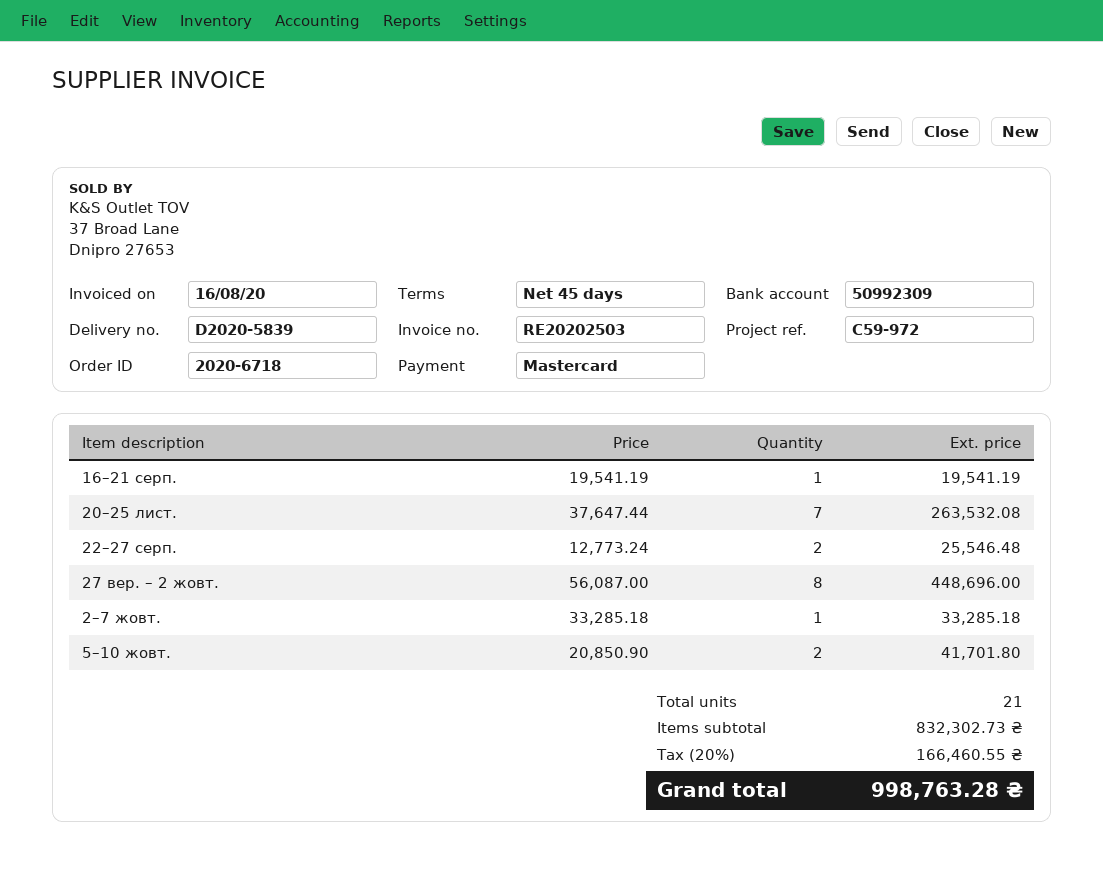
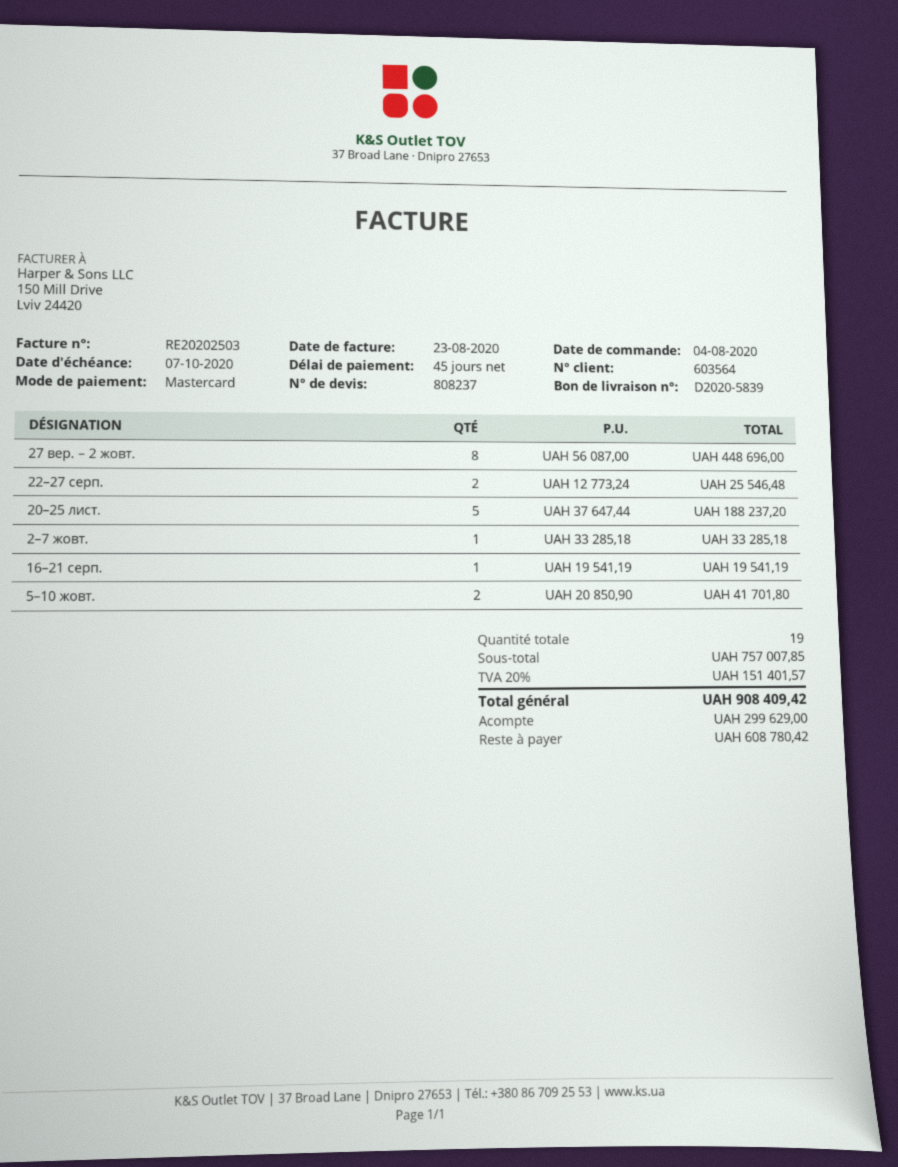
invoice date: 2020-08-16 -> 2020-08-23
20–25 лист.: 7 x 37647.44 = 263532.08 -> 5 x 37647.44 = 188237.20
total quantity: 21 -> 19
subtotal: 832302.73 -> 757007.85
tax: 20% = 166460.55 -> 20% = 151401.57
total: 998763.28 -> 908409.42

